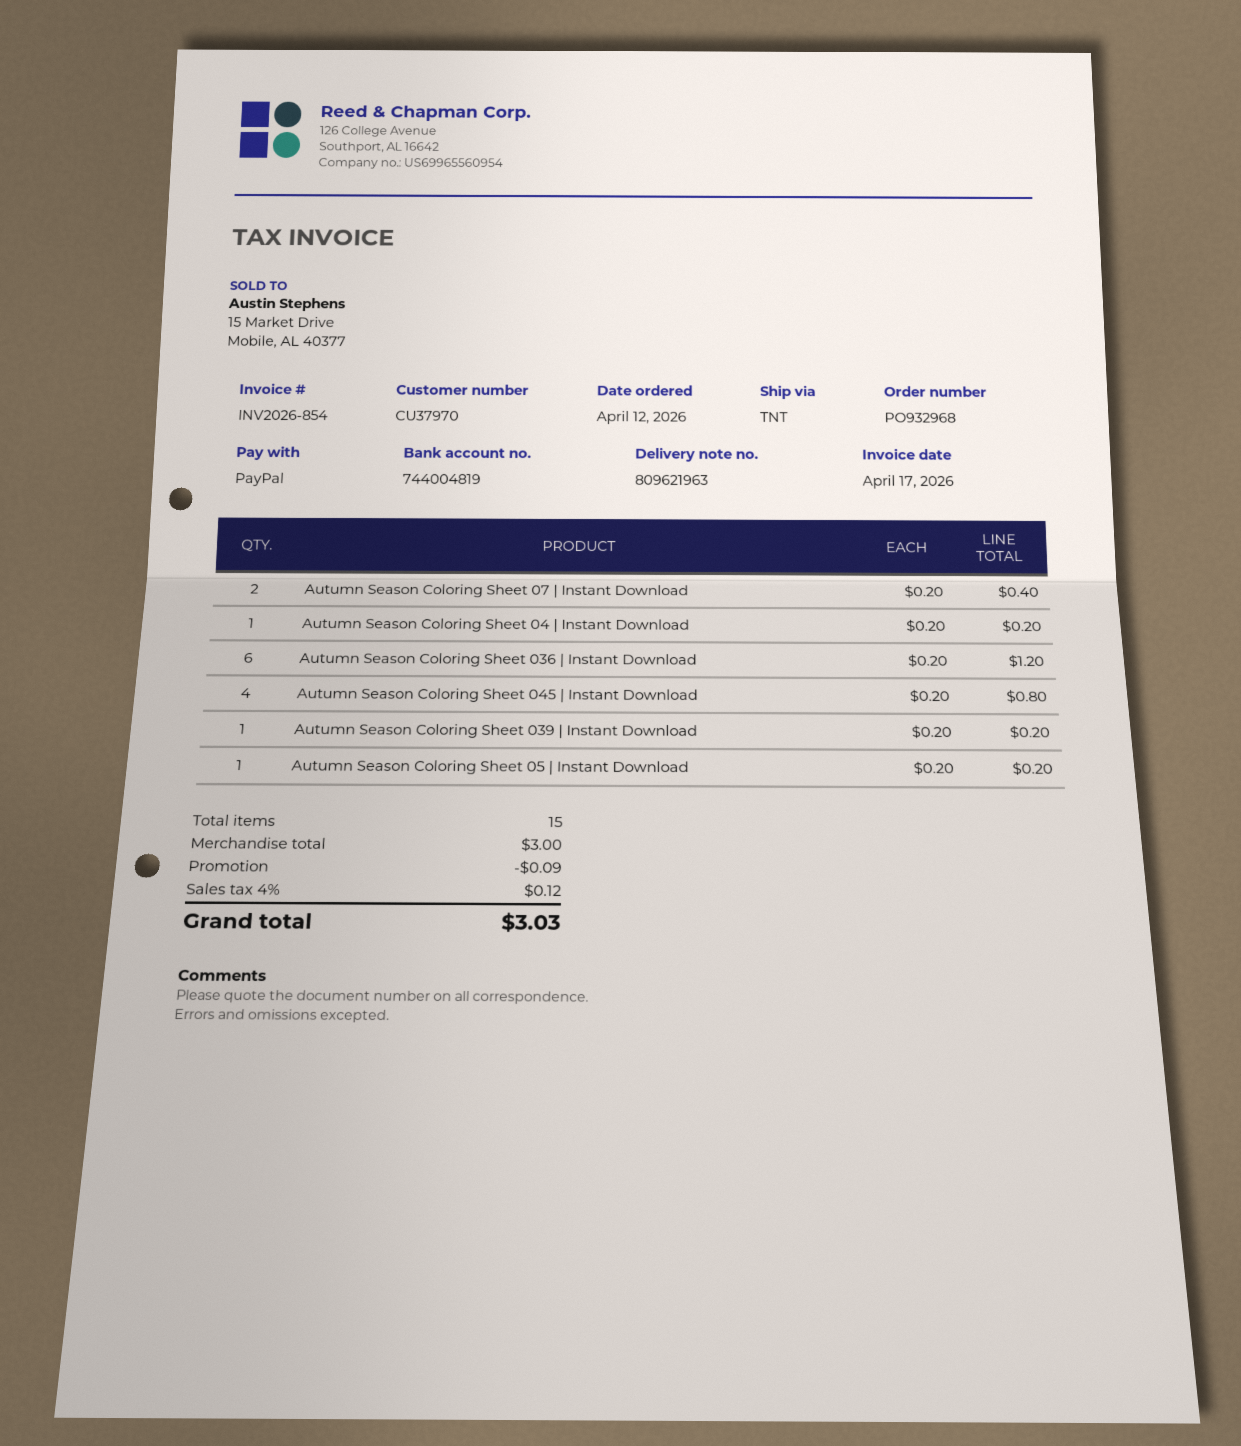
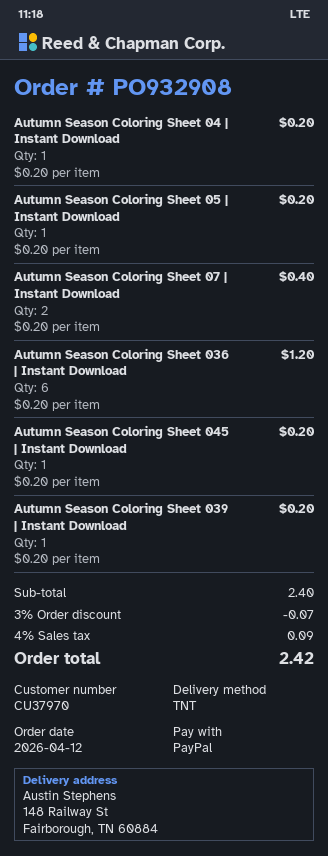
order number: PO932968 -> PO932908
Autumn Season Coloring Sheet 045 | Instant Download: 4 x 0.20 = 0.80 -> 1 x 0.20 = 0.20
subtotal: 3.00 -> 2.40
discount: 0.09 -> 0.07
tax: 4% = 0.12 -> 4% = 0.09
total: 3.03 -> 2.42

